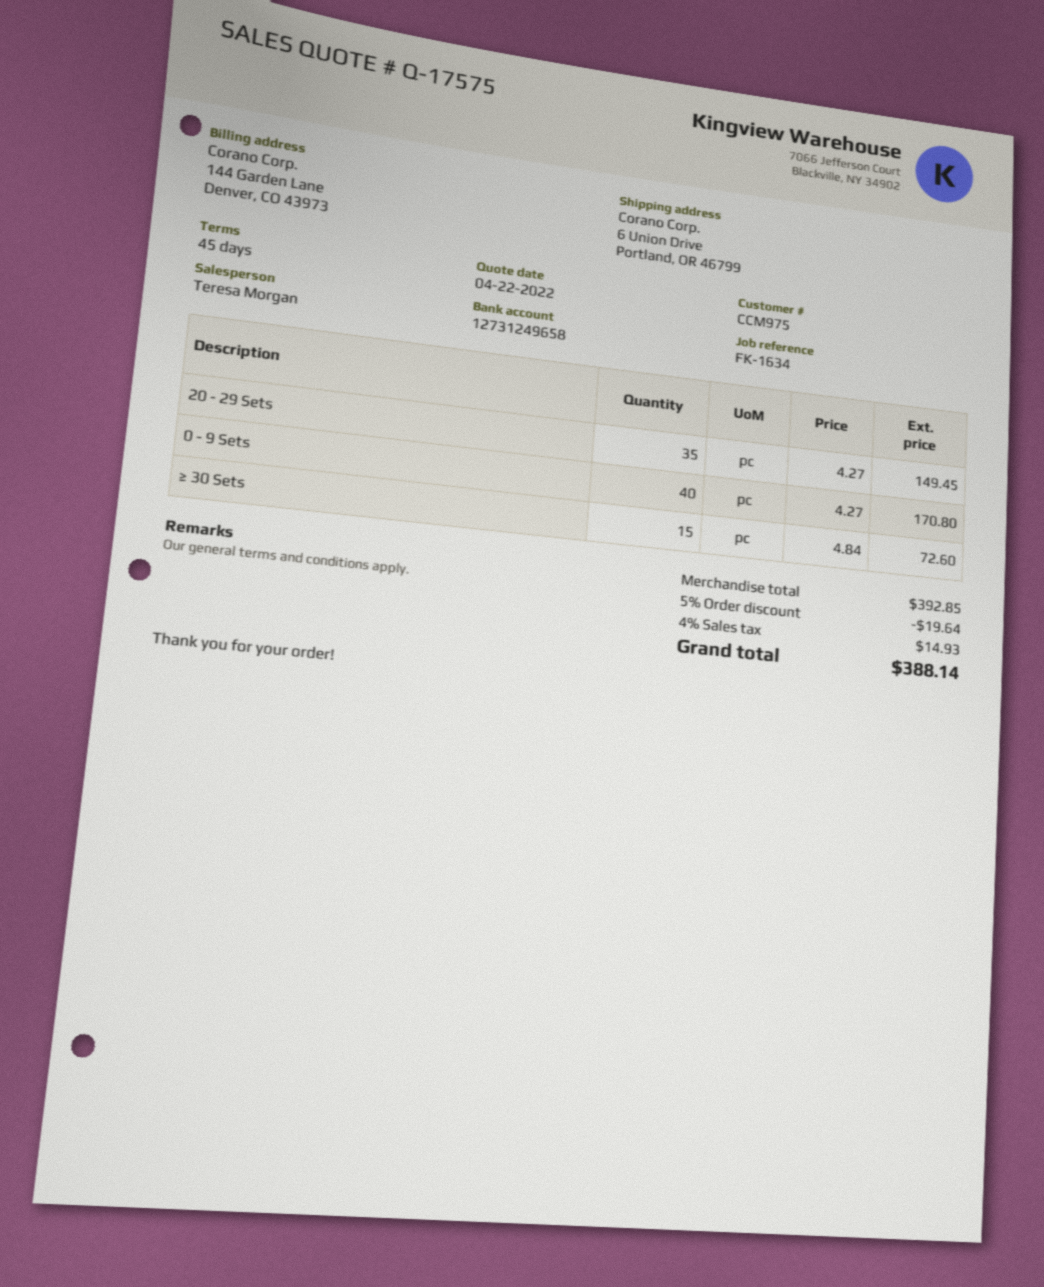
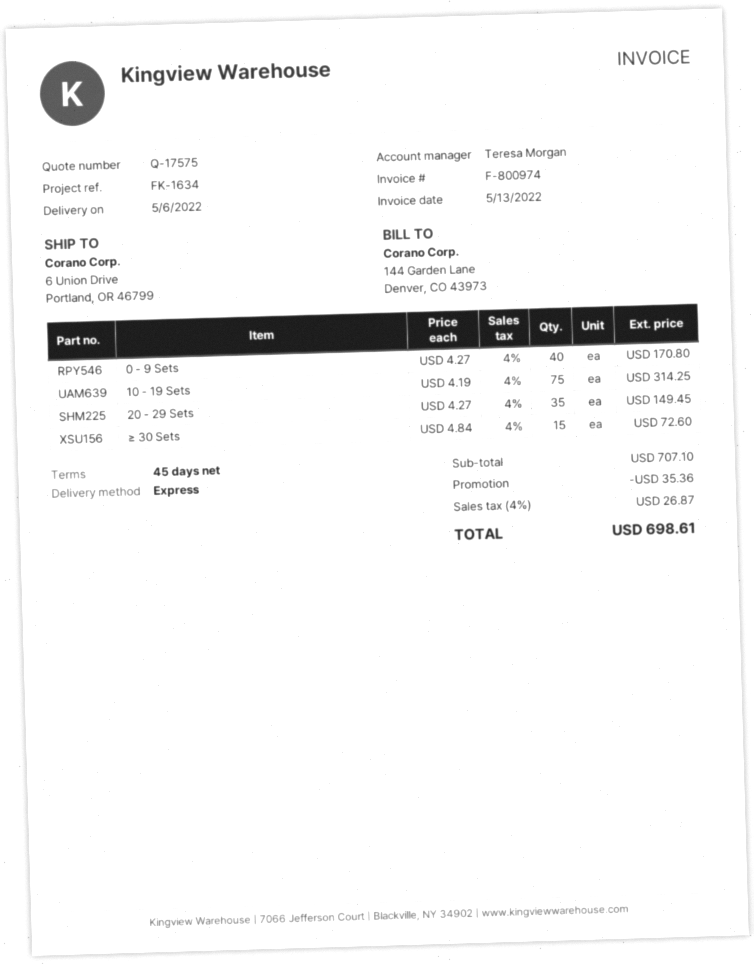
10 - 19 Sets: none -> 75 x 4.19 = 314.25
subtotal: 392.85 -> 707.10
discount: 19.64 -> 35.36
tax: 4% = 14.93 -> 4% = 26.87
total: 388.14 -> 698.61

